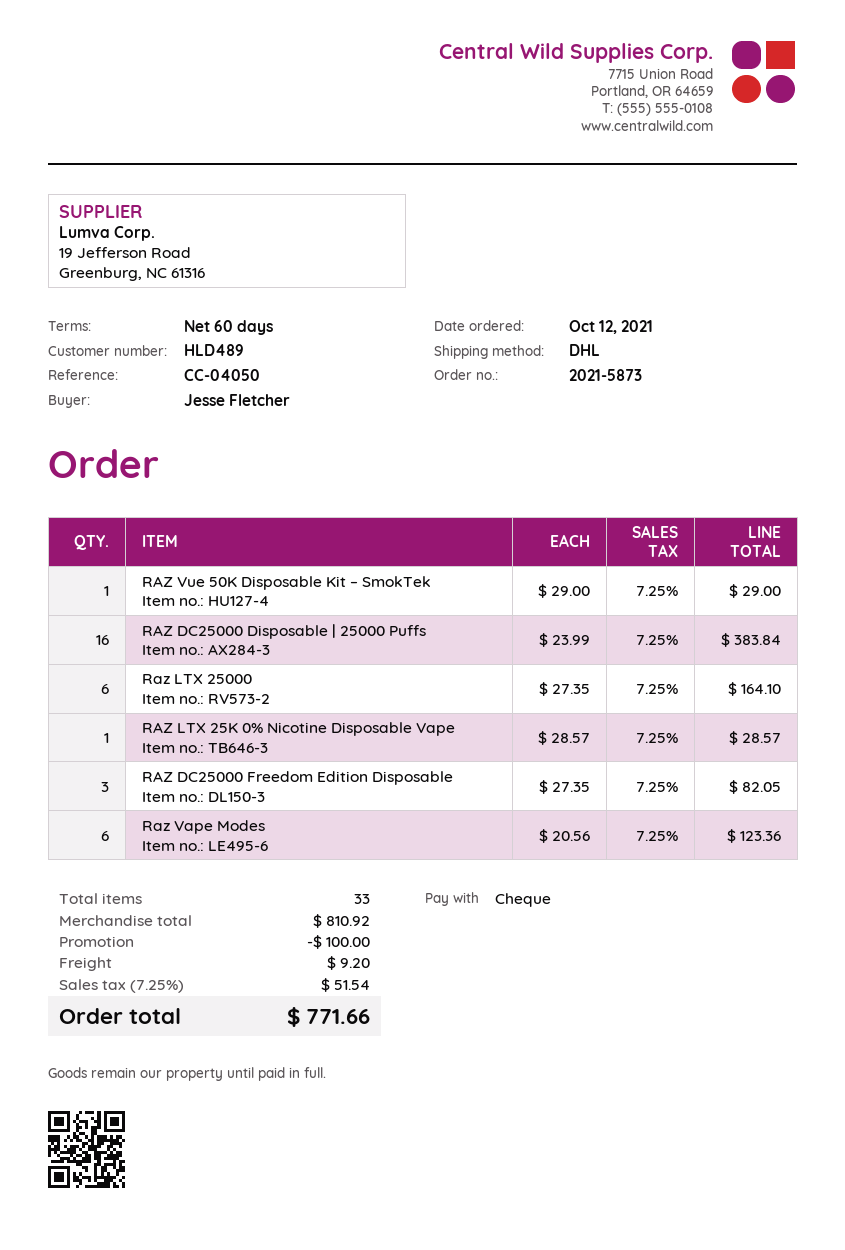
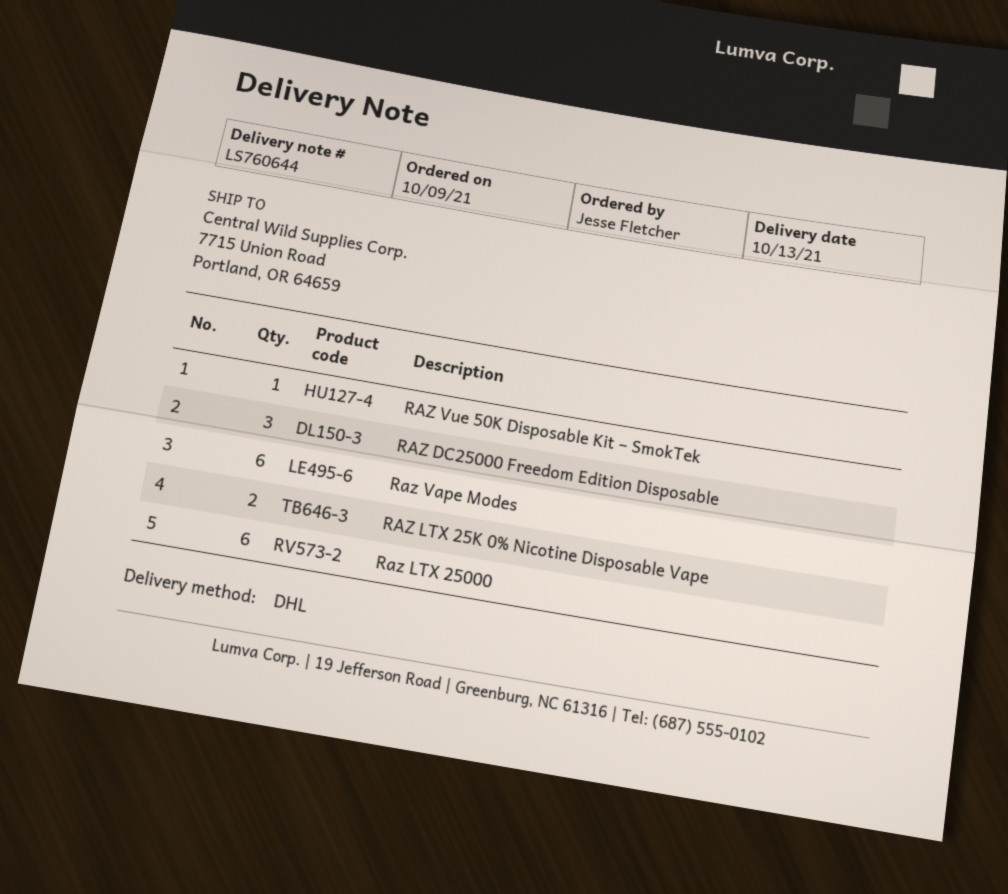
order date: 2021-10-12 -> 2021-10-09
RAZ DC25000 Disposable | 25000 Puffs: 16 -> none
RAZ LTX 25K 0% Nicotine Disposable Vape: 1 -> 2

